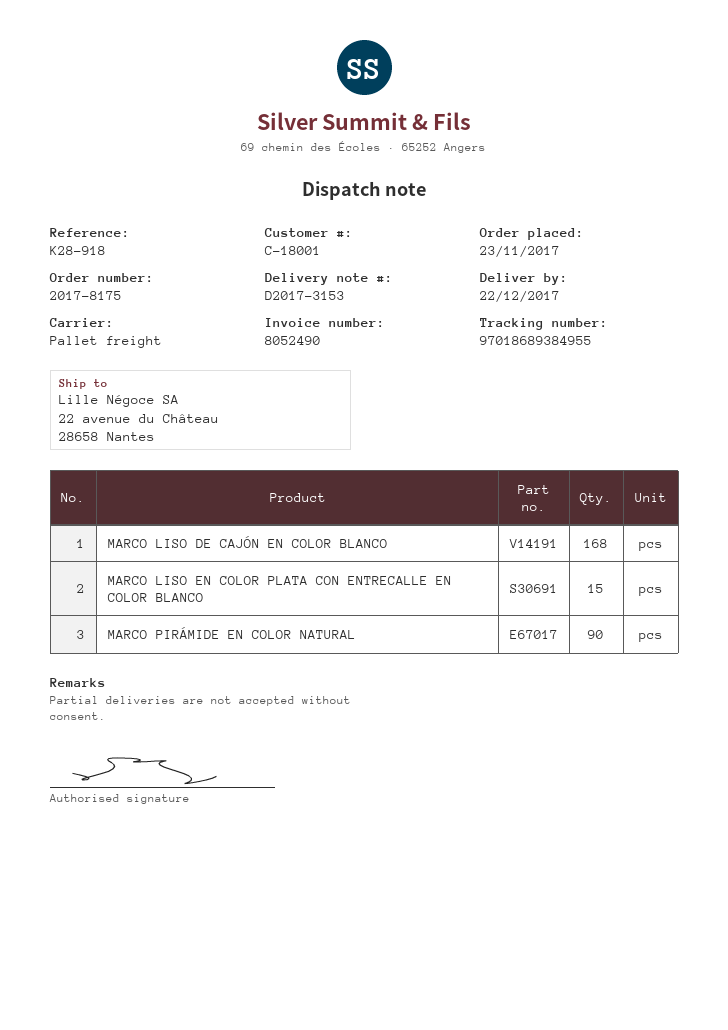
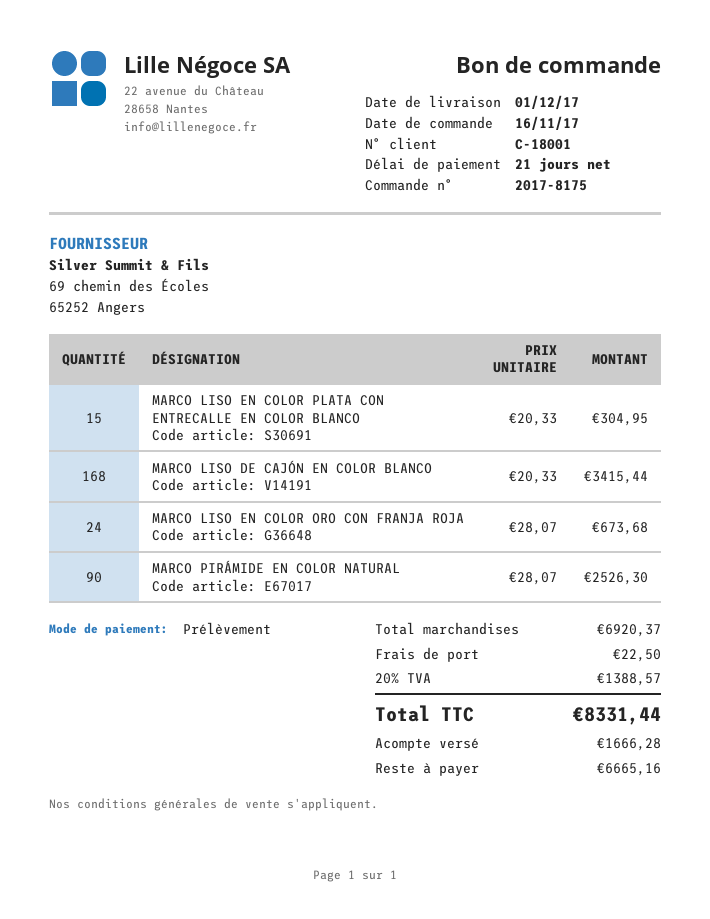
order date: 2017-11-23 -> 2017-11-16
delivery date: 2017-12-22 -> 2017-12-01
MARCO LISO EN COLOR ORO CON FRANJA ROJA: none -> 24

